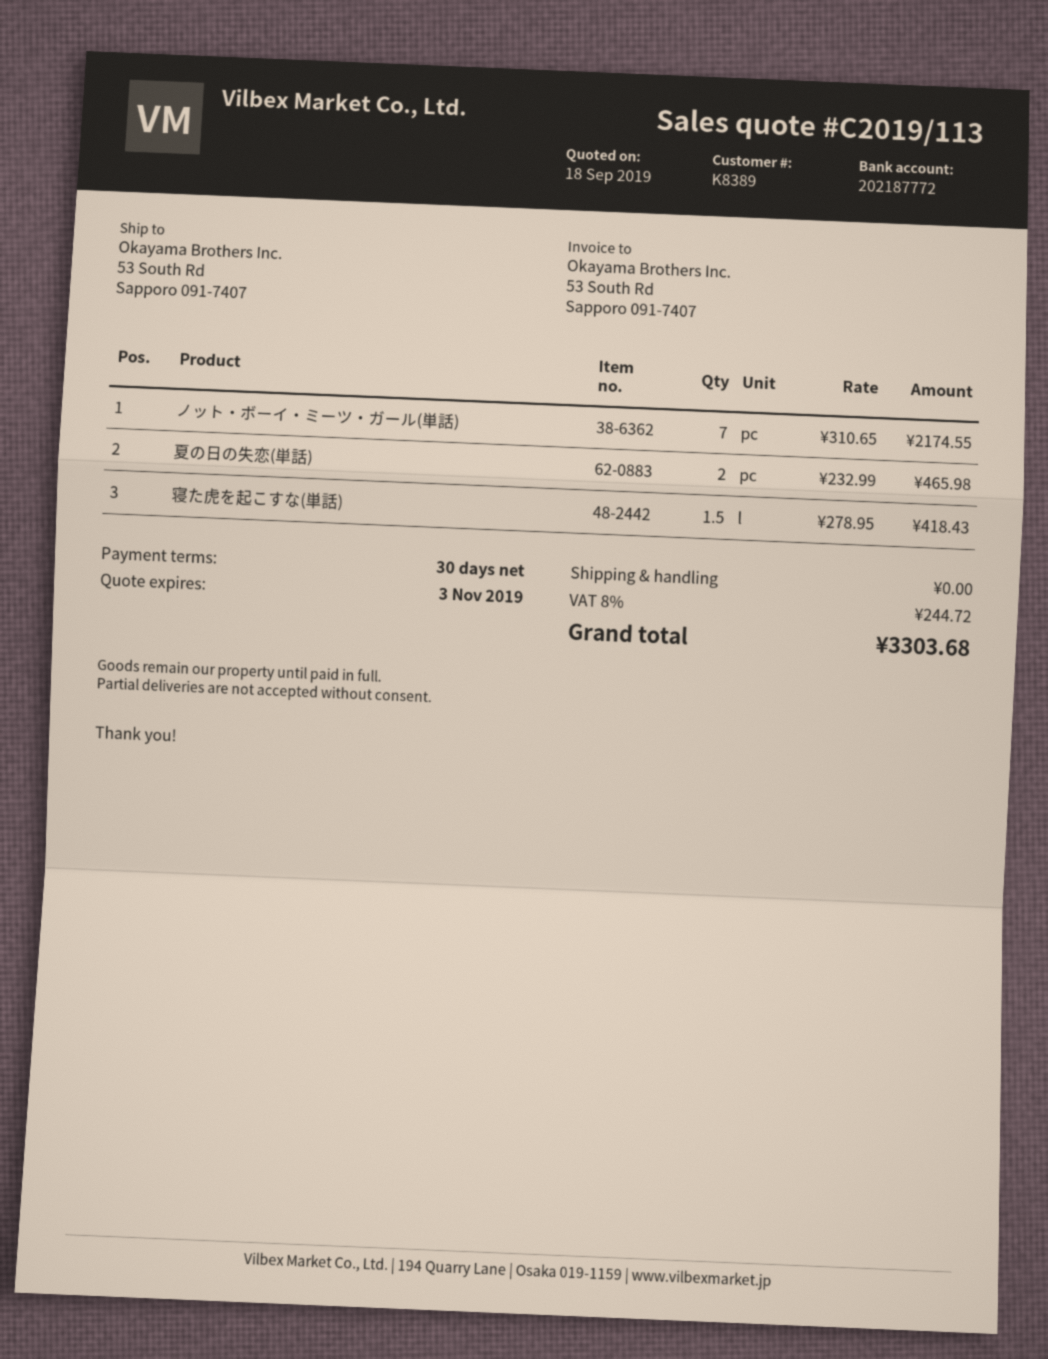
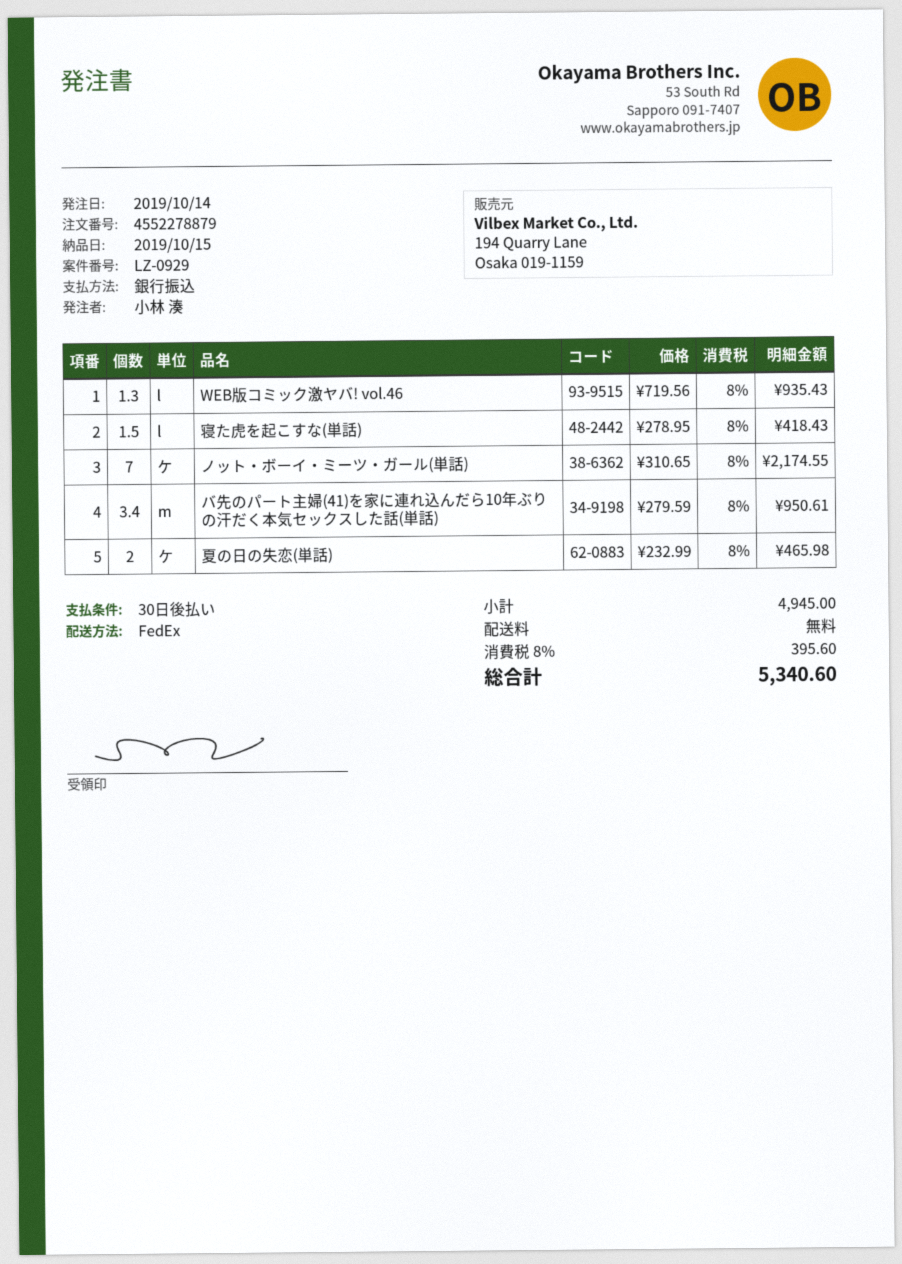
WEB版コミック激ヤバ! vol.46: none -> 1.3 x 719.56 = 935.43
バ先のパート主婦(41)を家に連れ込んだら10年ぶりの汗だく本気セックスした話(単話): none -> 3.4 x 279.59 = 950.61
tax: 8% = 244.72 -> 8% = 395.60
total: 3303.68 -> 5340.60

